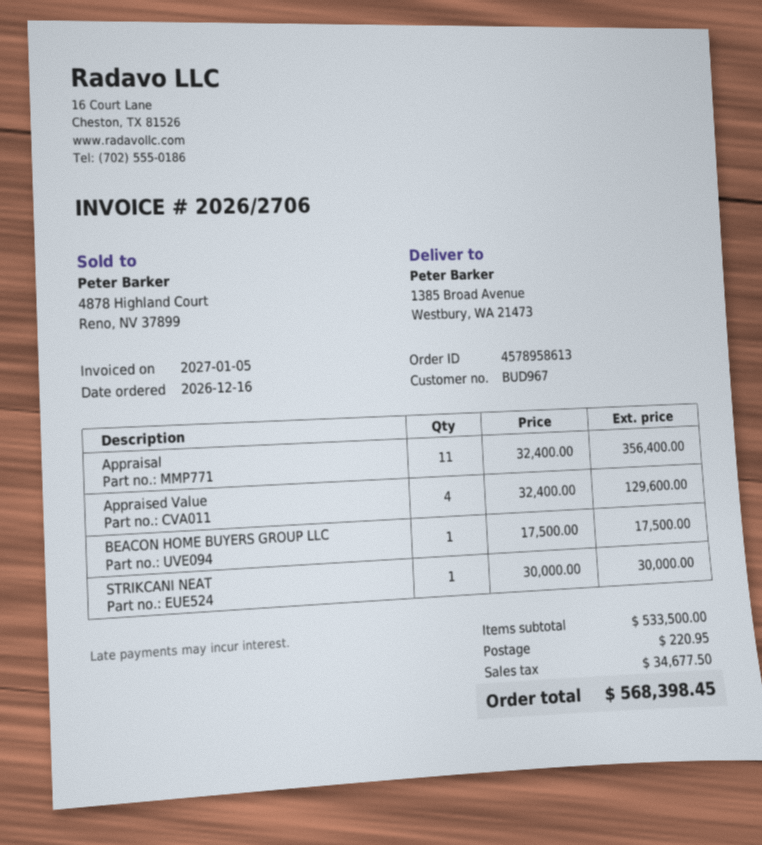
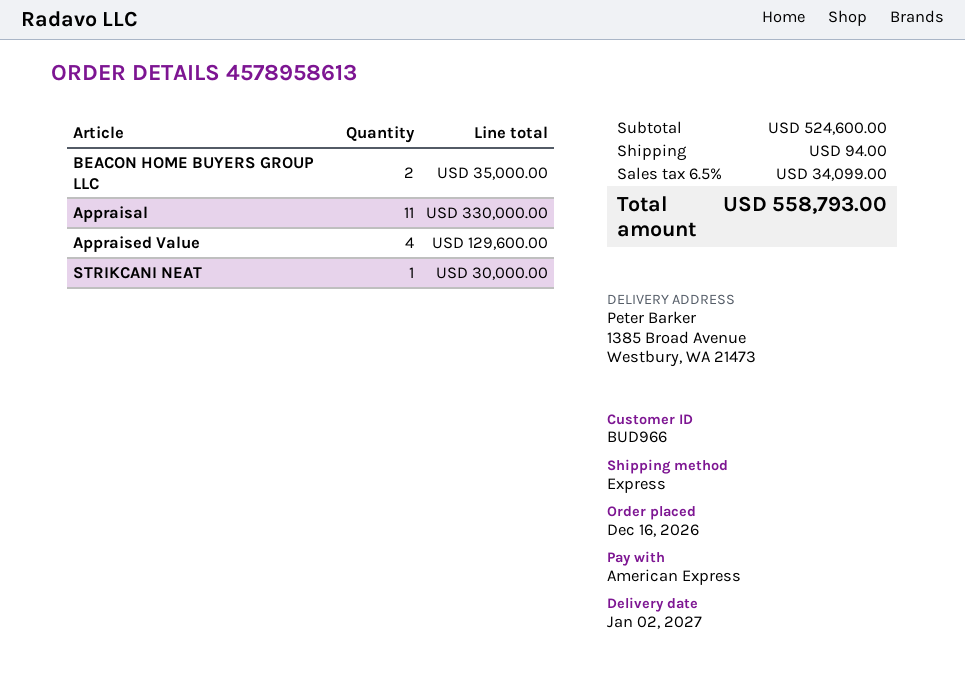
customer number: BUD967 -> BUD966
Appraisal: 11 for 356400.00 -> 11 for 330000.00
BEACON HOME BUYERS GROUP LLC: 1 for 17500.00 -> 2 for 35000.00
subtotal: 533500.00 -> 524600.00
shipping: 220.95 -> 94.00
tax: 34677.50 -> 34099.00
total: 568398.45 -> 558793.00

